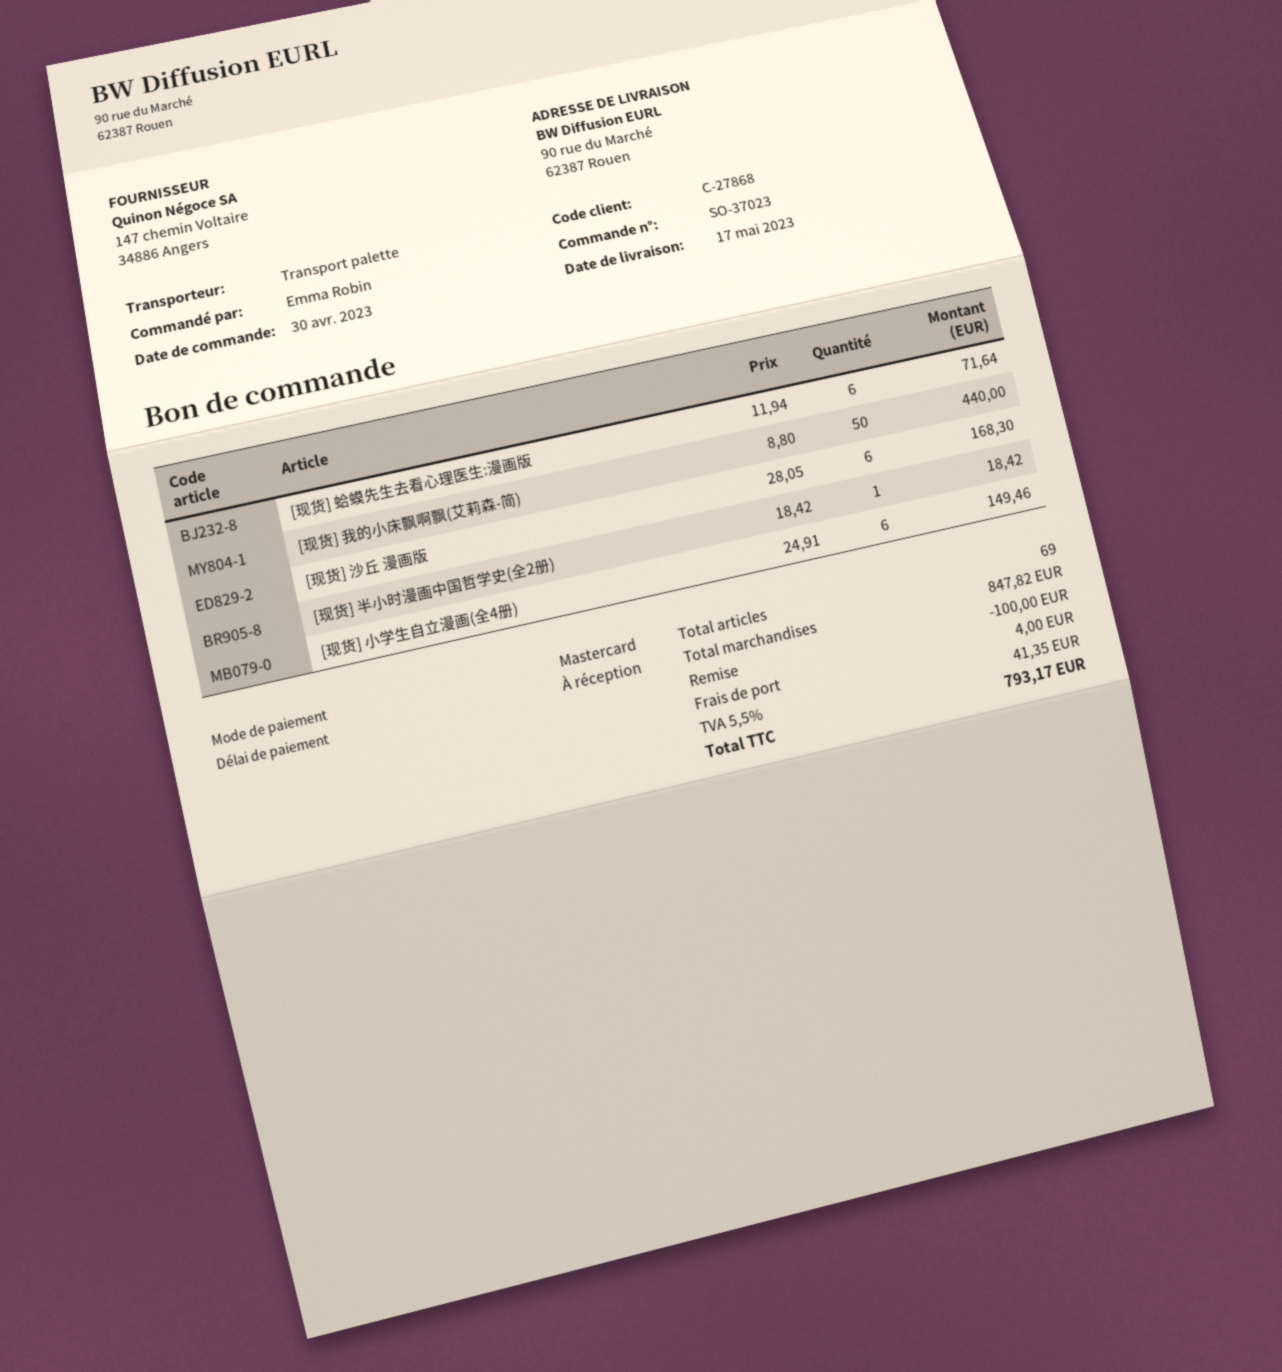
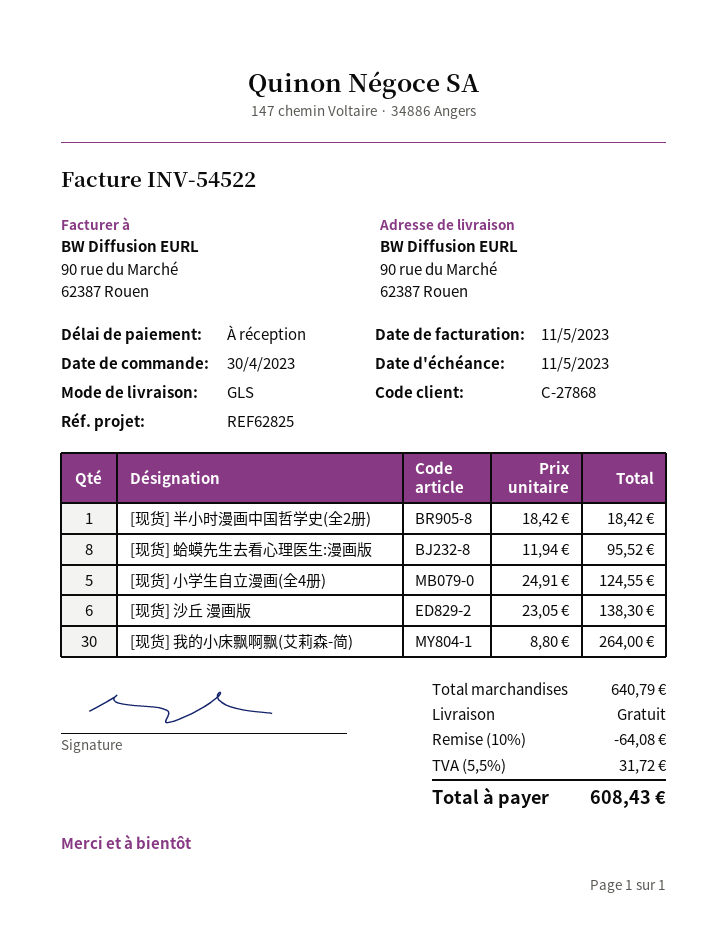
shipping method: pallet freight -> GLS
[现货] 蛤蟆先生去看心理医生:漫画版: 6 x 11.94 = 71.64 -> 8 x 11.94 = 95.52
[现货] 我的小床飘啊飘(艾莉森-简): 50 x 8.80 = 440.00 -> 30 x 8.80 = 264.00
[现货] 沙丘 漫画版: 6 x 28.05 = 168.30 -> 6 x 23.05 = 138.30
[现货] 小学生自立漫画(全4册): 6 x 24.91 = 149.46 -> 5 x 24.91 = 124.55
subtotal: 847.82 -> 640.79
discount: 100.00 -> 64.08
shipping: 4.00 -> 0.00
tax: 5.5% = 41.35 -> 5.5% = 31.72
total: 793.17 -> 608.43

